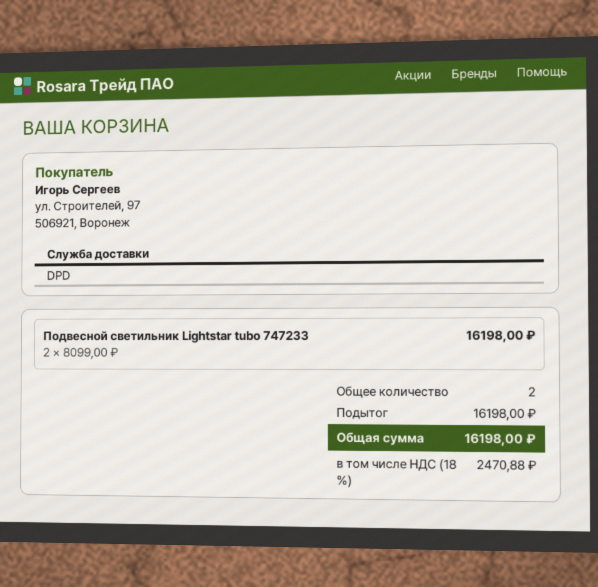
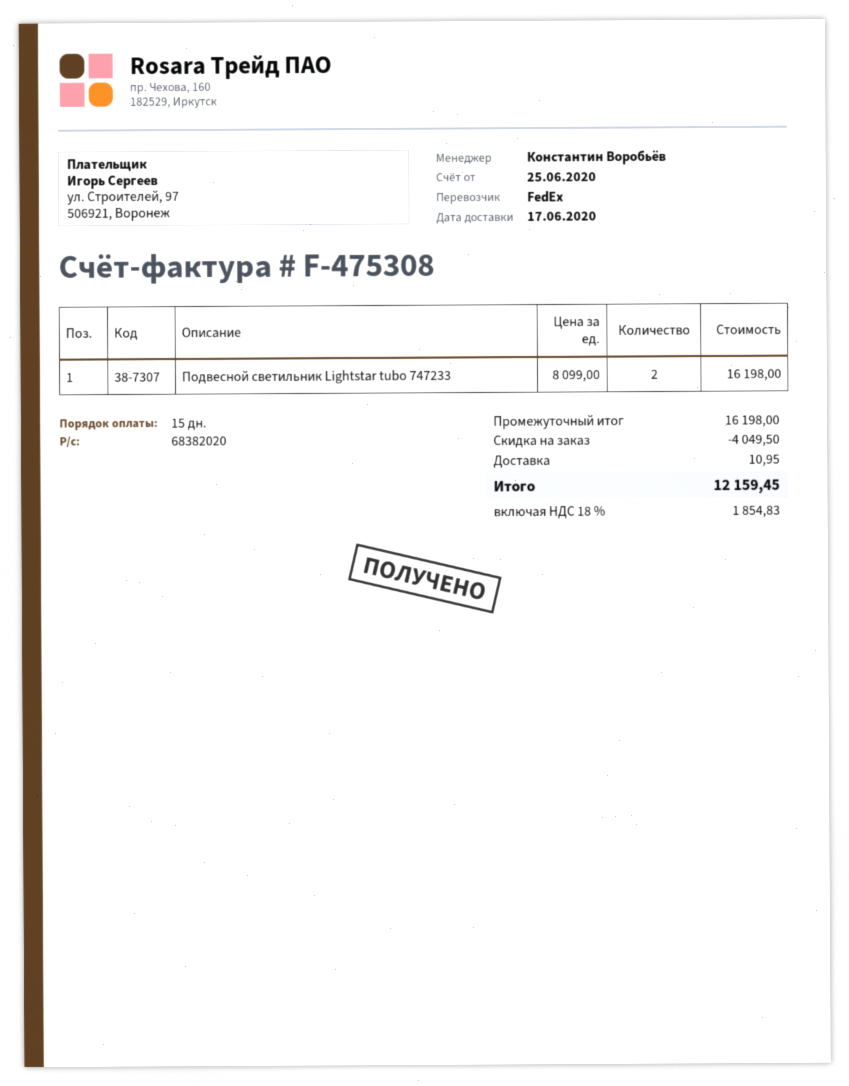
shipping method: DPD -> FedEx
discount: none -> 4049.50
shipping: none -> 10.95
tax: 18% = 2470.88 -> 18% = 1854.83
total: 16198.00 -> 12159.45

